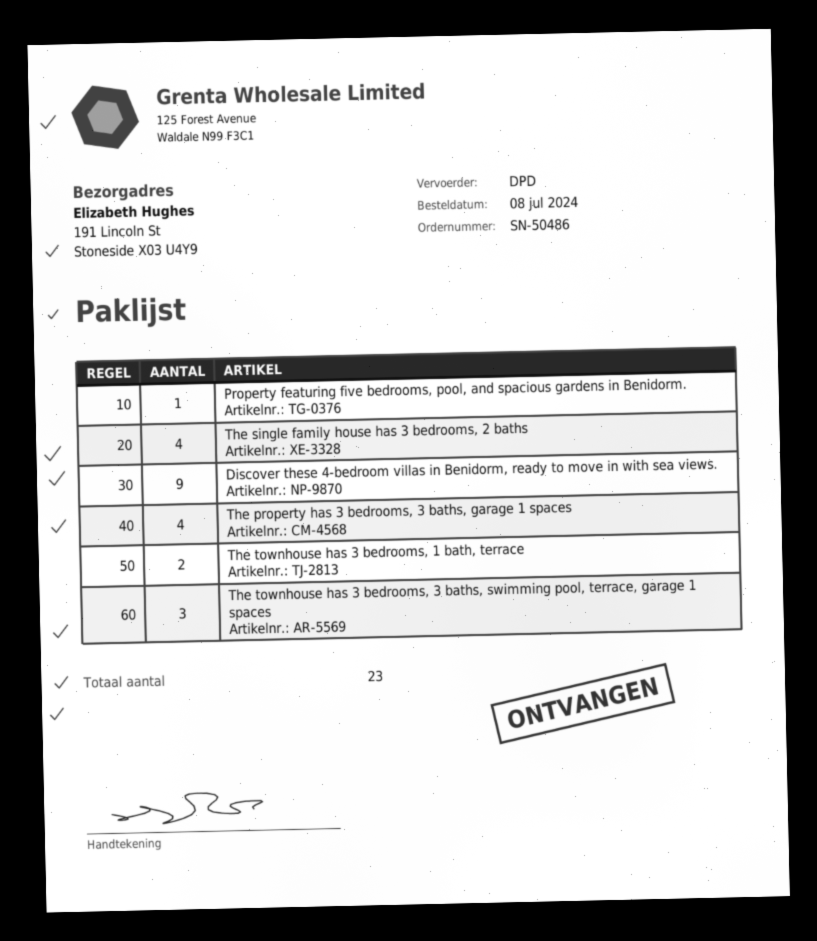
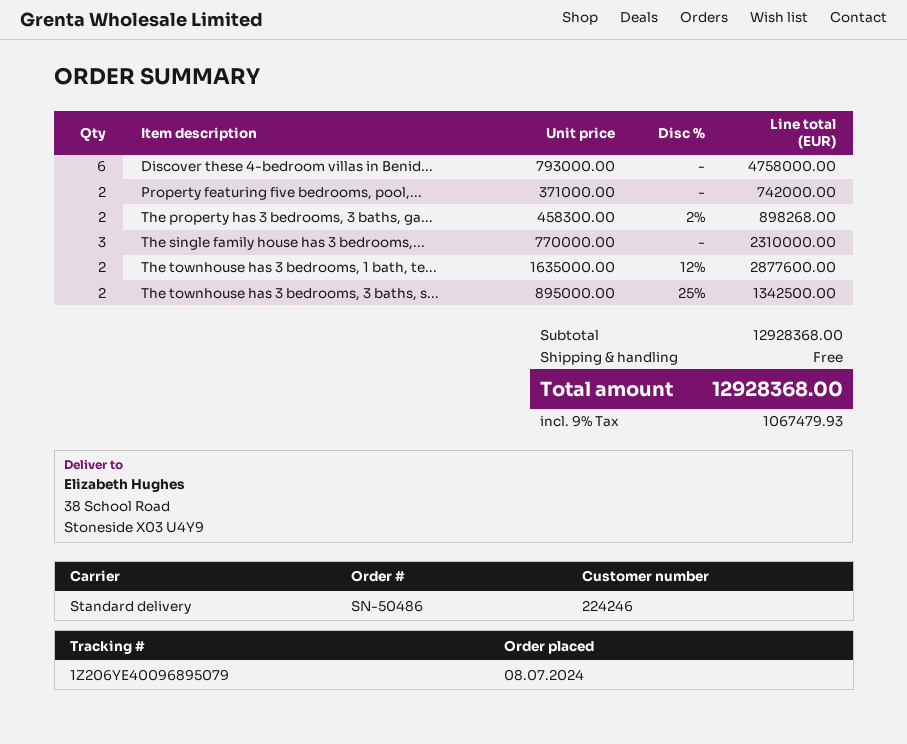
shipping method: DPD -> standard
ship to: 191 Lincoln St, Stoneside X03 U4Y9 -> 38 School Road, Stoneside X03 U4Y9
Property featuring five bedrooms, pool, and spacious gardens in Benidorm.: 1 -> 2
The single family house has 3 bedrooms, 2 baths: 4 -> 3
Discover these 4-bedroom villas in Benidorm, ready to move in with sea views.: 9 -> 6
The property has 3 bedrooms, 3 baths, garage 1 spaces: 4 -> 2
The townhouse has 3 bedrooms, 3 baths, swimming pool, terrace, garage 1 spaces: 3 -> 2

